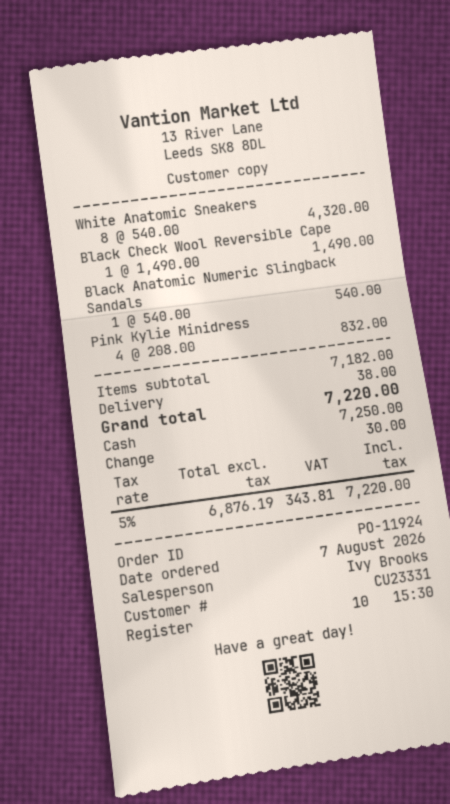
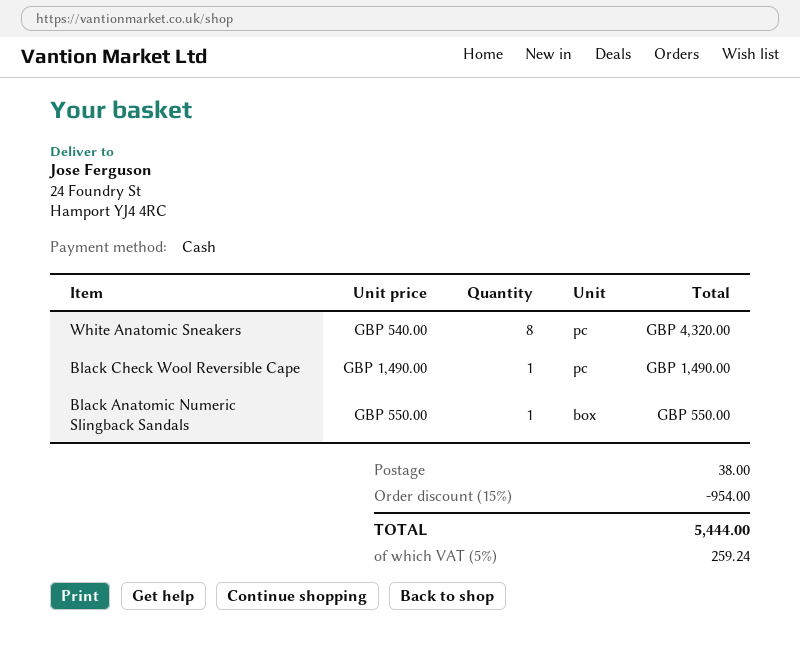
Black Anatomic Numeric Slingback Sandals: 1 x 540.00 = 540.00 -> 1 x 550.00 = 550.00
Pink Kylie Minidress: 4 x 208.00 = 832.00 -> none
discount: none -> 15% = 954.00
tax: 5% = 343.81 -> 5% = 259.24
total: 7220.00 -> 5444.00

